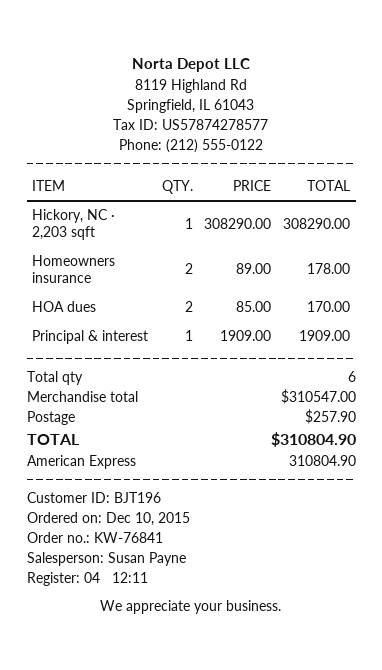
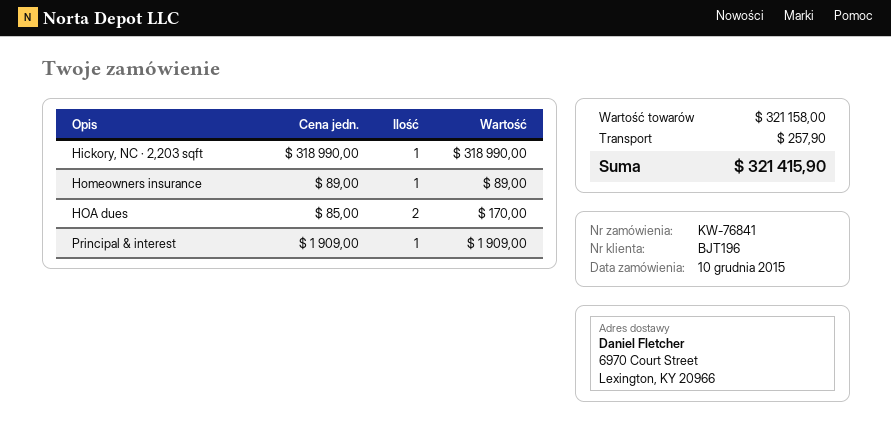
Hickory, NC · 2,203 sqft: 1 x 308290.00 = 308290.00 -> 1 x 318990.00 = 318990.00
Homeowners insurance: 2 x 89.00 = 178.00 -> 1 x 89.00 = 89.00
subtotal: 310547.00 -> 321158.00
total: 310804.90 -> 321415.90

